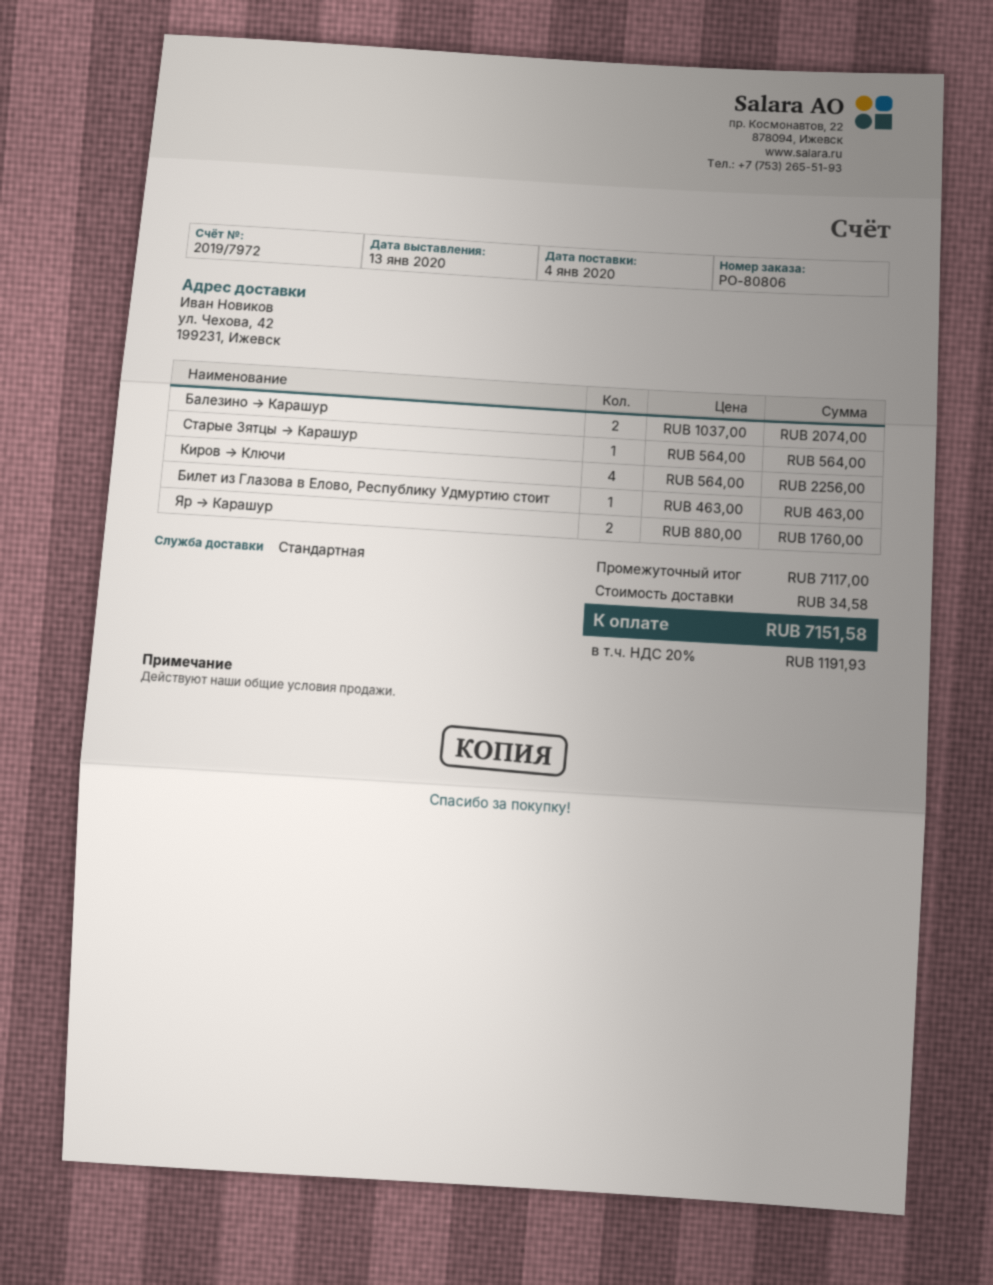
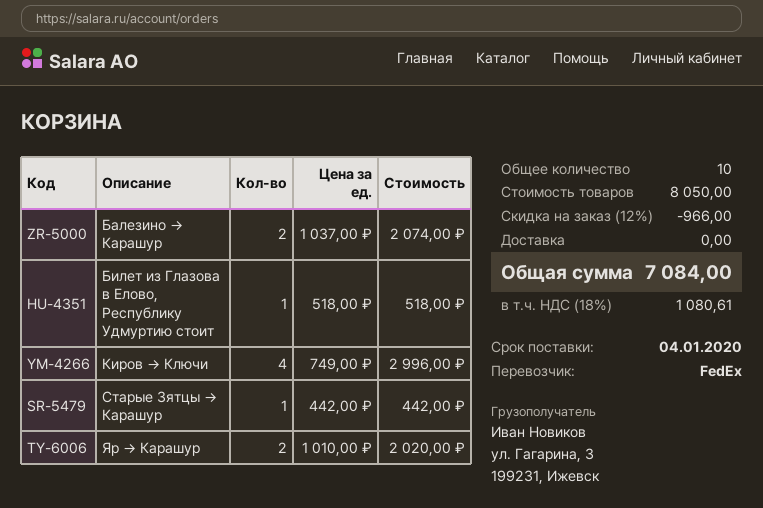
shipping method: standard -> FedEx
ship to: ул. Чехова, 42, 199231, Ижевск -> ул. Гагарина, 3, 199231, Ижевск
Старые Зятцы → Карашур: 1 x 564.00 = 564.00 -> 1 x 442.00 = 442.00
Киров → Ключи: 4 x 564.00 = 2256.00 -> 4 x 749.00 = 2996.00
Билет из Глазова в Елово, Республику Удмуртию стоит: 1 x 463.00 = 463.00 -> 1 x 518.00 = 518.00
Яр → Карашур: 2 x 880.00 = 1760.00 -> 2 x 1010.00 = 2020.00
subtotal: 7117.00 -> 8050.00
discount: none -> 12% = 966.00
shipping: 34.58 -> 0.00
tax: 20% = 1191.93 -> 18% = 1080.61
total: 7151.58 -> 7084.00

